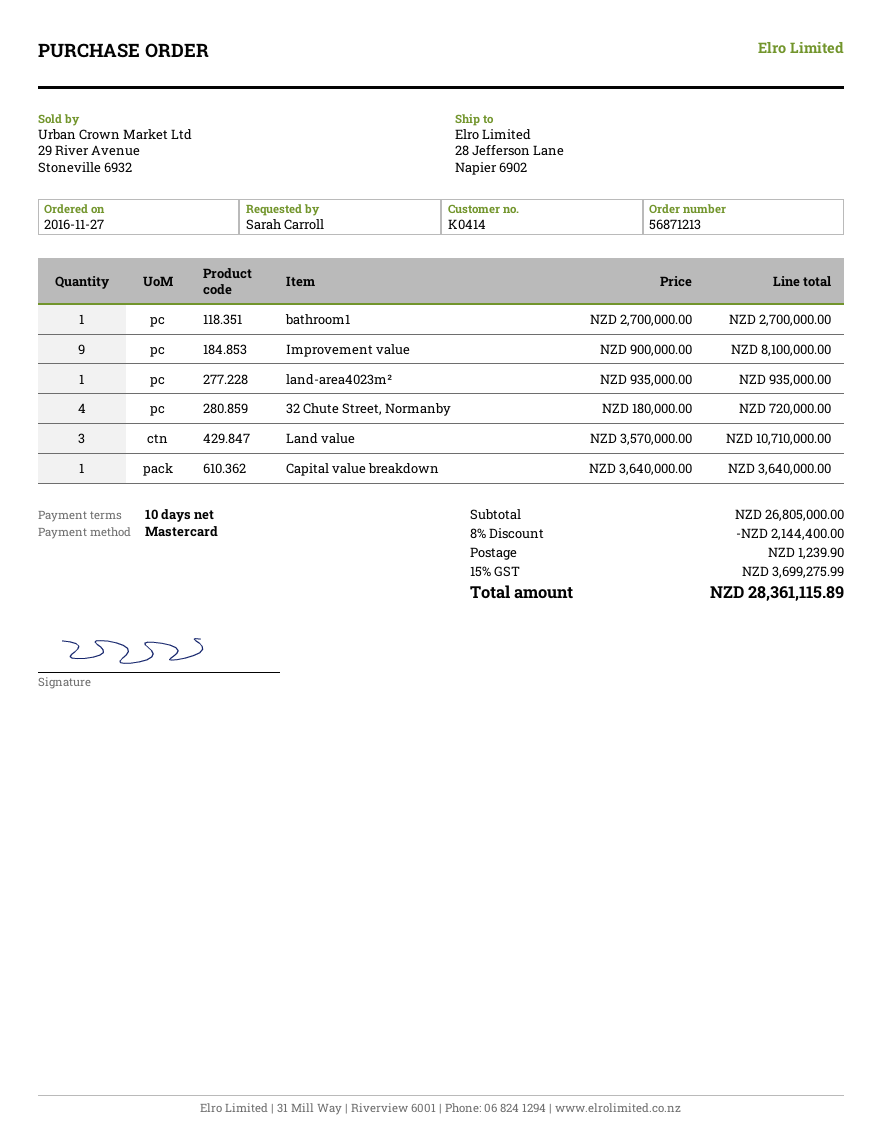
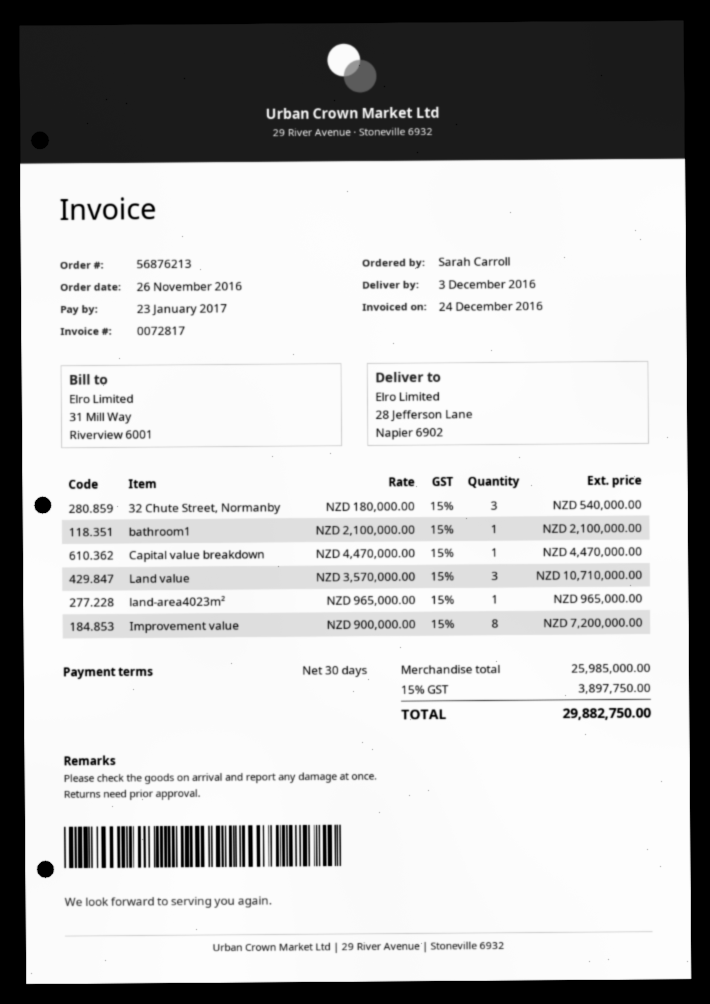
order number: 56871213 -> 56876213
order date: 2016-11-27 -> 2016-11-26
payment terms: 10 days -> 30 days
bathroom1: 1 x 2700000.00 = 2700000.00 -> 1 x 2100000.00 = 2100000.00
Improvement value: 9 x 900000.00 = 8100000.00 -> 8 x 900000.00 = 7200000.00
land-area4023m²: 1 x 935000.00 = 935000.00 -> 1 x 965000.00 = 965000.00
32 Chute Street, Normanby: 4 x 180000.00 = 720000.00 -> 3 x 180000.00 = 540000.00
Capital value breakdown: 1 x 3640000.00 = 3640000.00 -> 1 x 4470000.00 = 4470000.00
subtotal: 26805000.00 -> 25985000.00
discount: 8% = 2144400.00 -> none
shipping: 1239.90 -> none
tax: 15% = 3699275.99 -> 15% = 3897750.00
total: 28361115.89 -> 29882750.00

